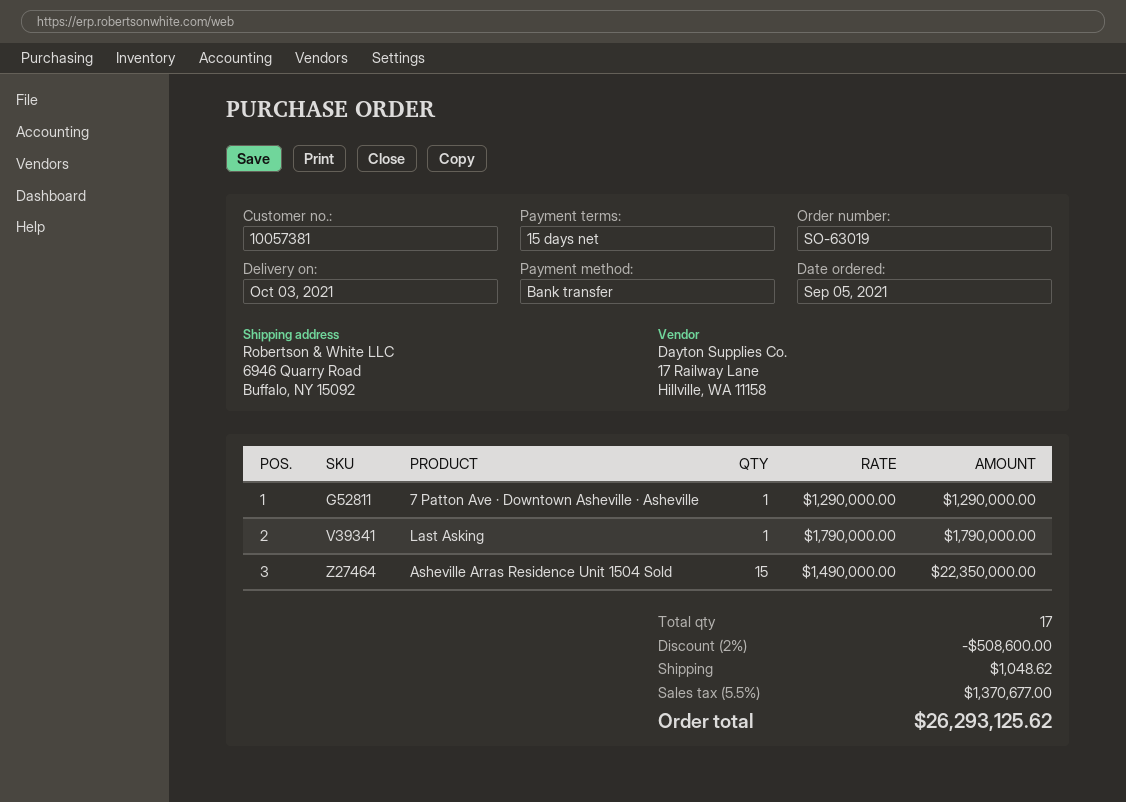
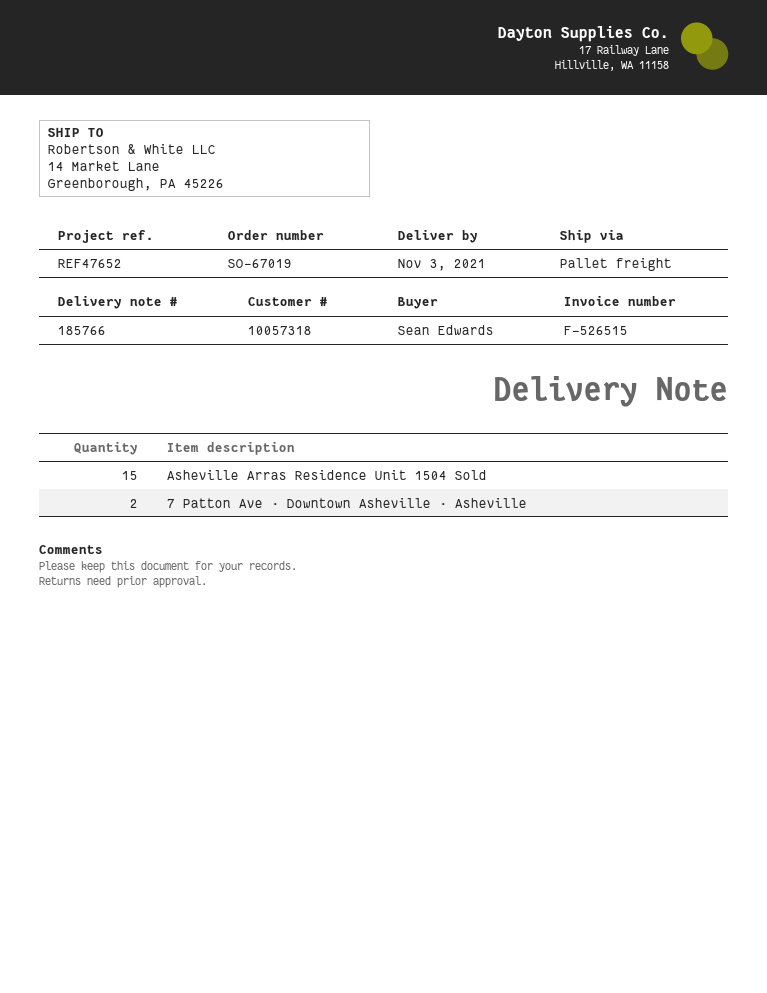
order number: SO-63019 -> SO-67019
delivery date: 2021-10-03 -> 2021-11-03
customer number: 10057381 -> 10057318
ship to: 6946 Quarry Road, Buffalo, NY 15092 -> 14 Market Lane, Greenborough, PA 45226
7 Patton Ave · Downtown Asheville · Asheville: 1 -> 2
Last Asking: 1 -> none

